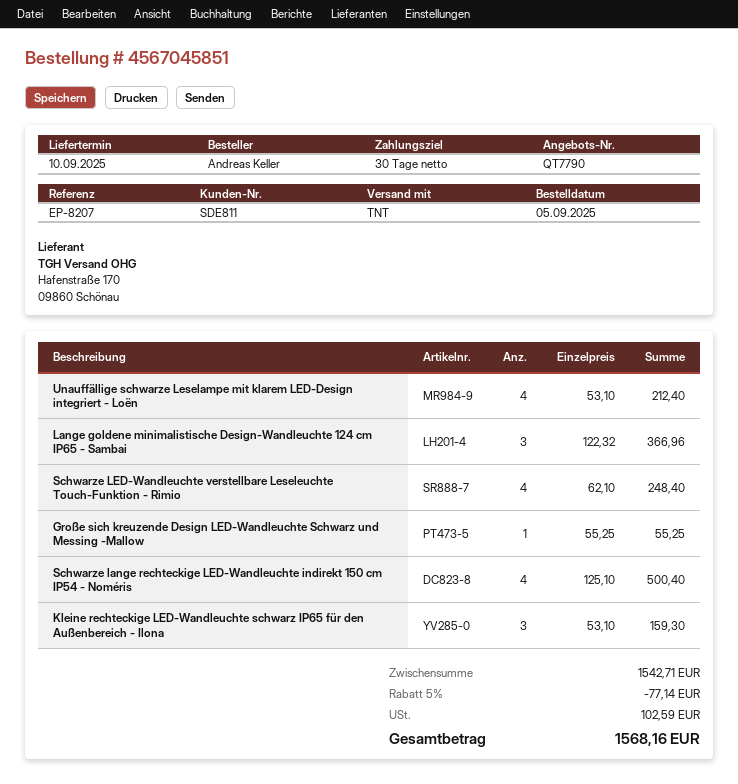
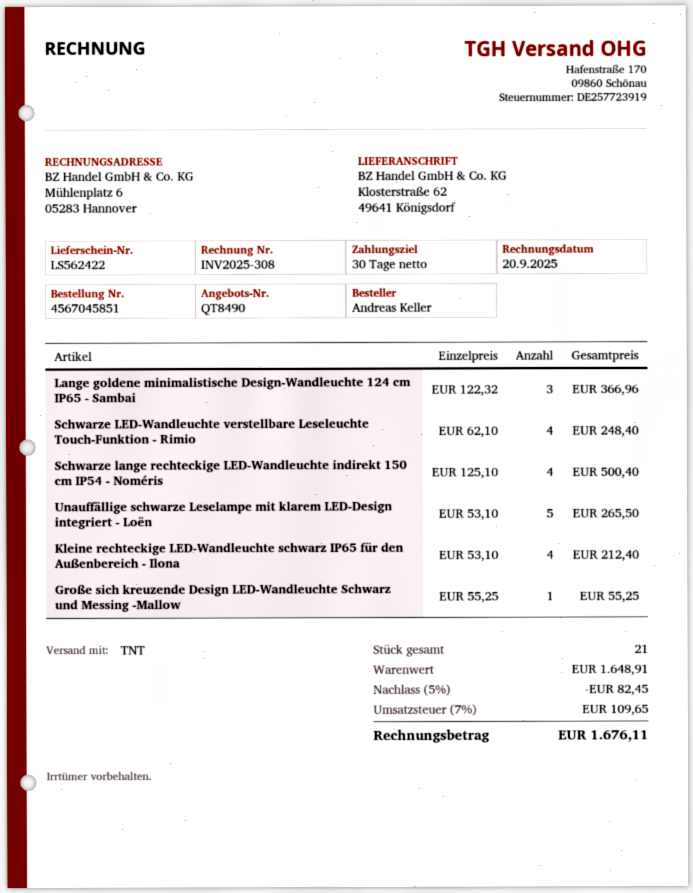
quote number: QT7790 -> QT8490
Unauffällige schwarze Leselampe mit klarem LED-Design integriert - Loën: 4 x 53.10 = 212.40 -> 5 x 53.10 = 265.50
Kleine rechteckige LED-Wandleuchte schwarz IP65 für den Außenbereich - Ilona: 3 x 53.10 = 159.30 -> 4 x 53.10 = 212.40
subtotal: 1542.71 -> 1648.91
discount: 5% = 77.14 -> 5% = 82.45
tax: 102.59 -> 109.65
total: 1568.16 -> 1676.11

